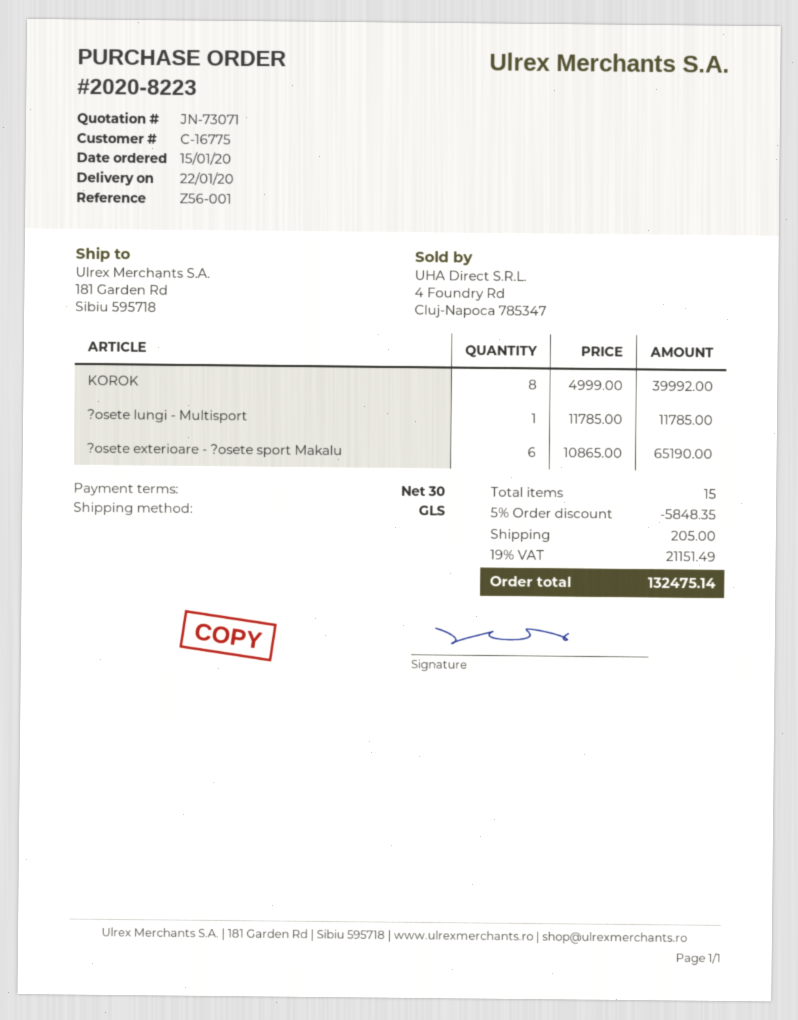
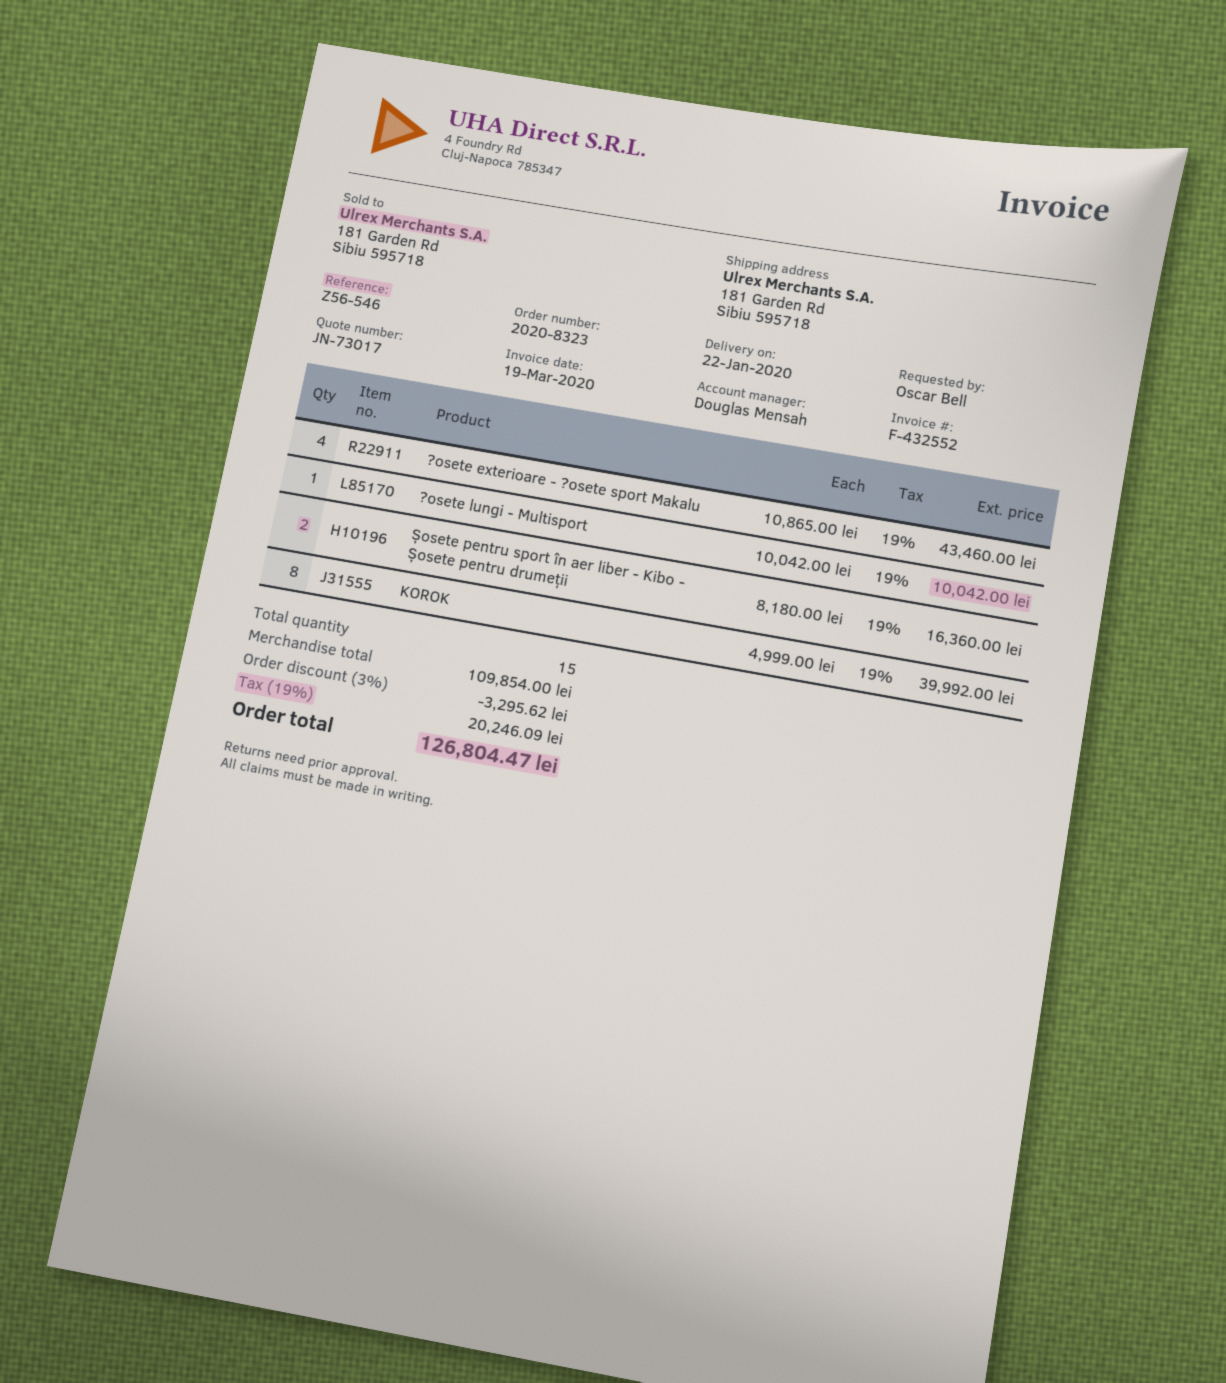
quote number: JN-73071 -> JN-73017
order number: 2020-8223 -> 2020-8323
reference: Z56-001 -> Z56-546
?osete lungi - Multisport: 1 x 11785.00 = 11785.00 -> 1 x 10042.00 = 10042.00
?osete exterioare - ?osete sport Makalu: 6 x 10865.00 = 65190.00 -> 4 x 10865.00 = 43460.00
Șosete pentru sport în aer liber - Kibo - Șosete pentru drumeții: none -> 2 x 8180.00 = 16360.00
discount: 5% = 5848.35 -> 3% = 3295.62
shipping: 205.00 -> none
tax: 19% = 21151.49 -> 19% = 20246.09
total: 132475.14 -> 126804.47

